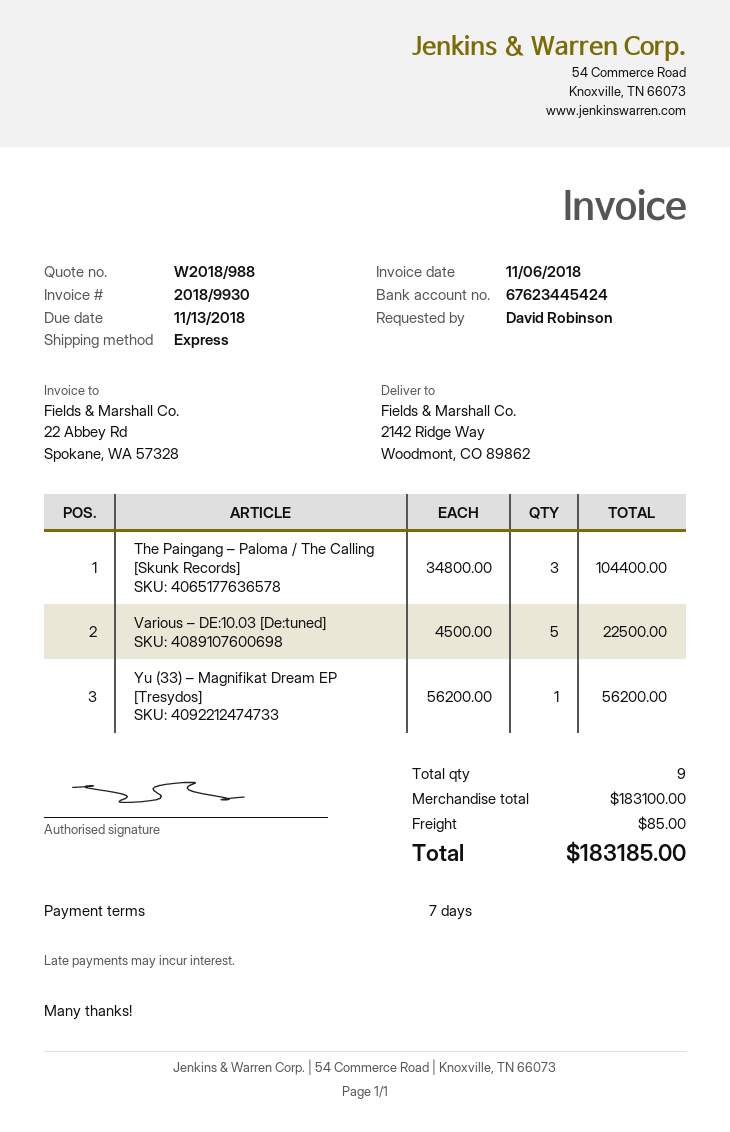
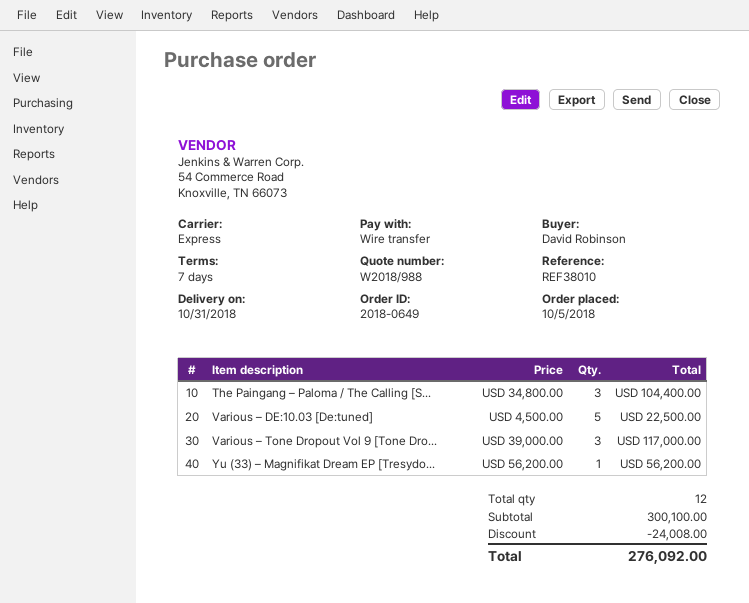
Various – Tone Dropout Vol 9 [Tone Dro...: none -> 3 x 39000.00 = 117000.00
total quantity: 9 -> 12
subtotal: 183100.00 -> 300100.00
discount: none -> 24008.00
shipping: 85.00 -> none
total: 183185.00 -> 276092.00

